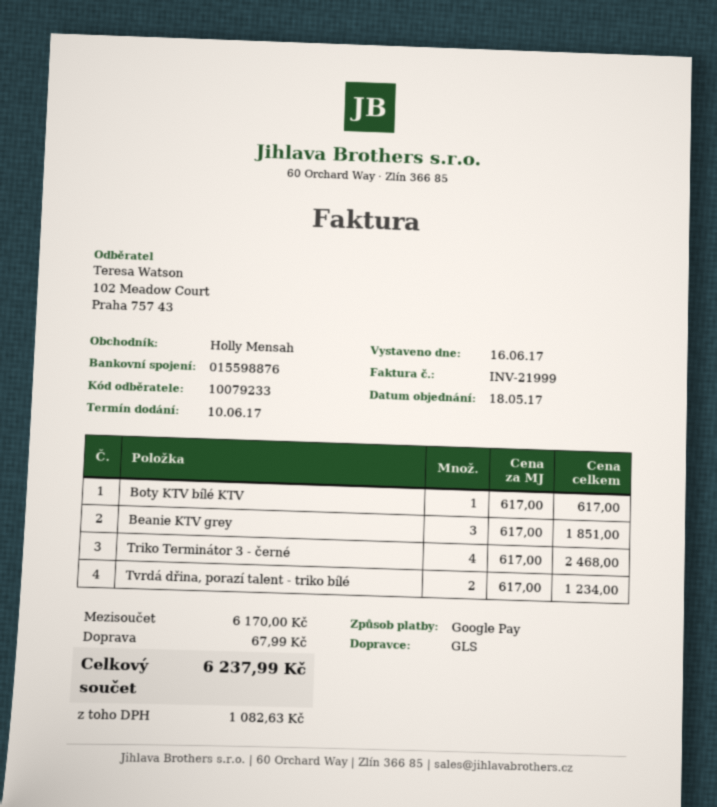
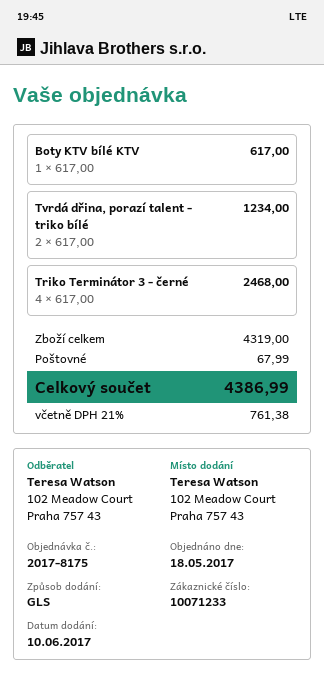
customer number: 10079233 -> 10071233
Beanie KTV grey: 3 x 617.00 = 1851.00 -> none
subtotal: 6170.00 -> 4319.00
tax: 1082.63 -> 761.38
total: 6237.99 -> 4386.99

